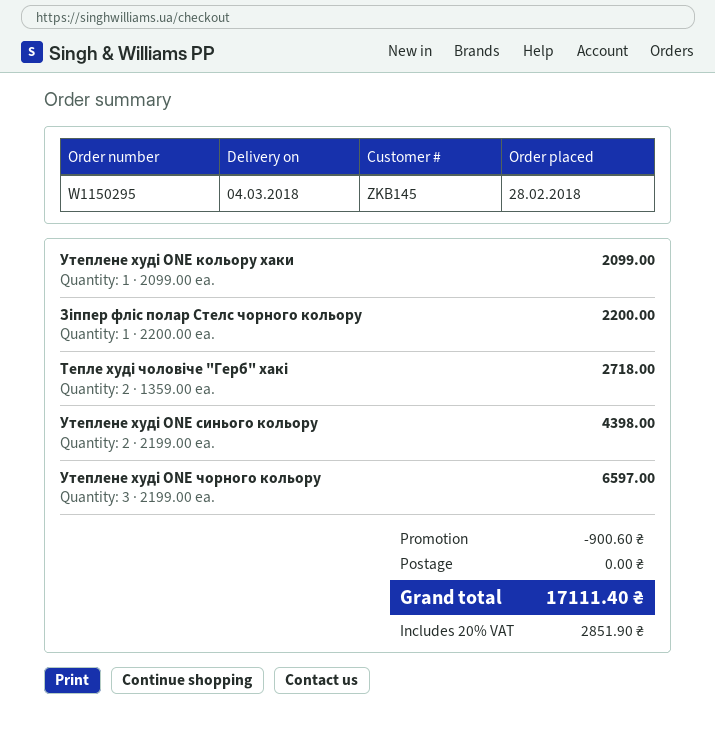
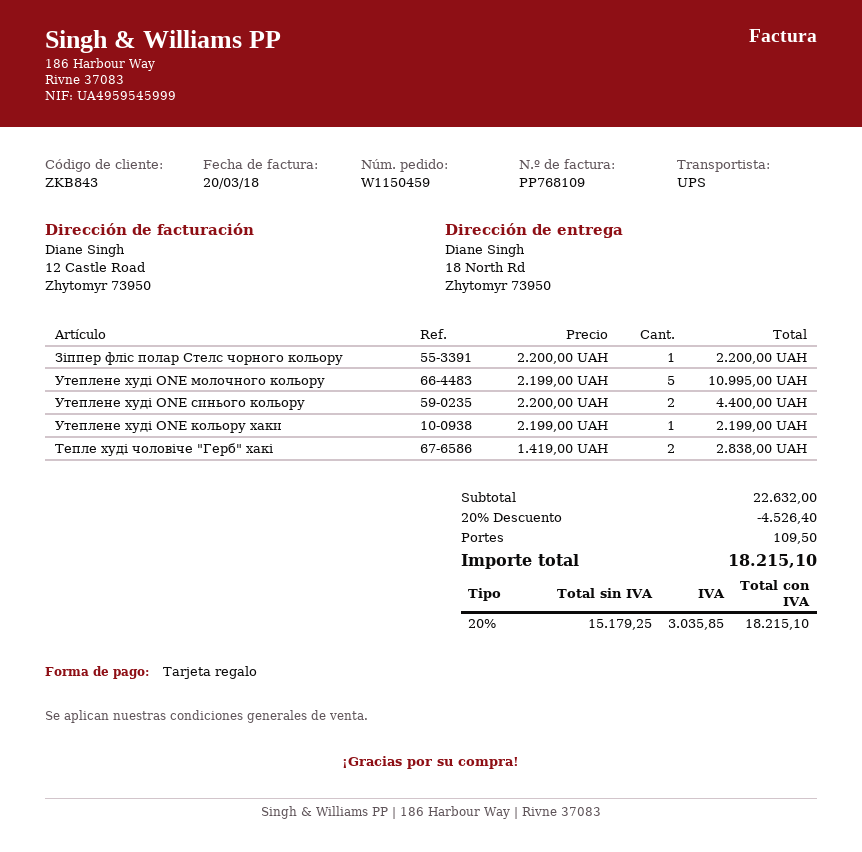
order number: W1150295 -> W1150459
customer number: ZKB145 -> ZKB843
Утеплене худі ONE кольору хаки: 1 x 2099.00 = 2099.00 -> 1 x 2199.00 = 2199.00
Тепле худі чоловіче "Герб" хакі: 2 x 1359.00 = 2718.00 -> 2 x 1419.00 = 2838.00
Утеплене худі ONE синього кольору: 2 x 2199.00 = 4398.00 -> 2 x 2200.00 = 4400.00
Утеплене худі ONE чорного кольору: 3 x 2199.00 = 6597.00 -> none
Утеплене худі ONE молочного кольору: none -> 5 x 2199.00 = 10995.00
discount: 900.60 -> 4526.40
shipping: 0.00 -> 109.50
tax: 20% = 2851.90 -> 20% = 3035.85
total: 17111.40 -> 18215.10

